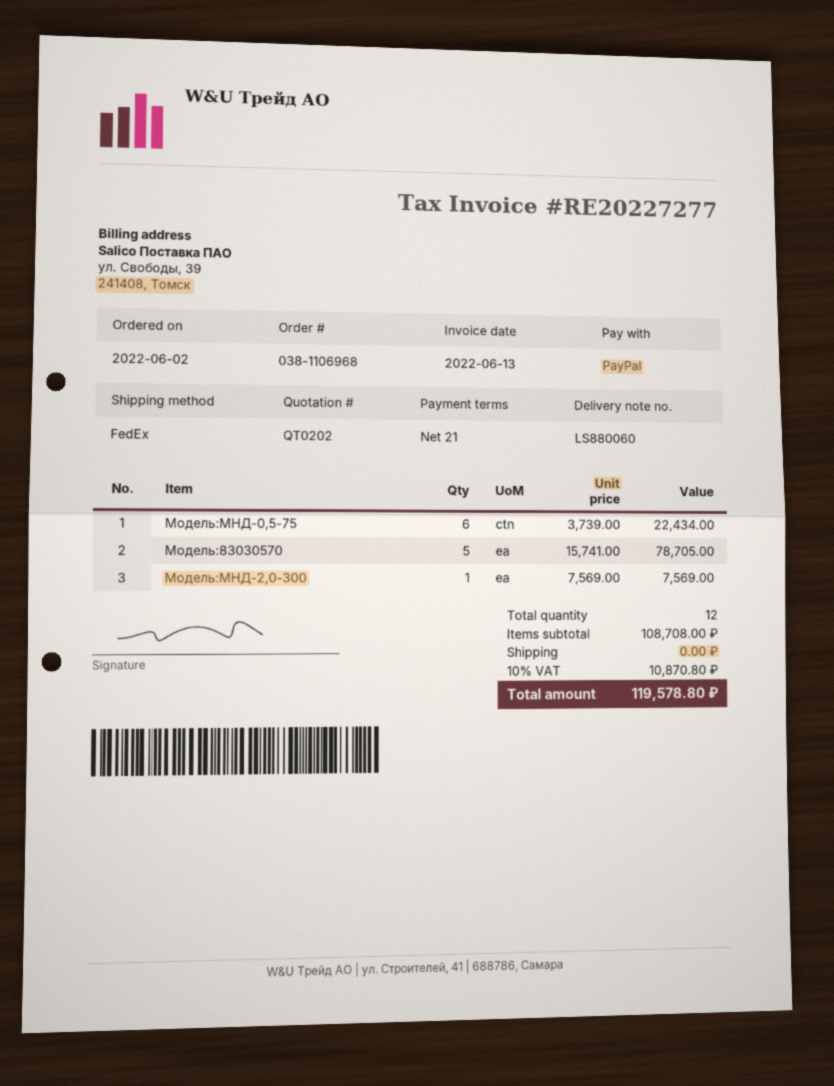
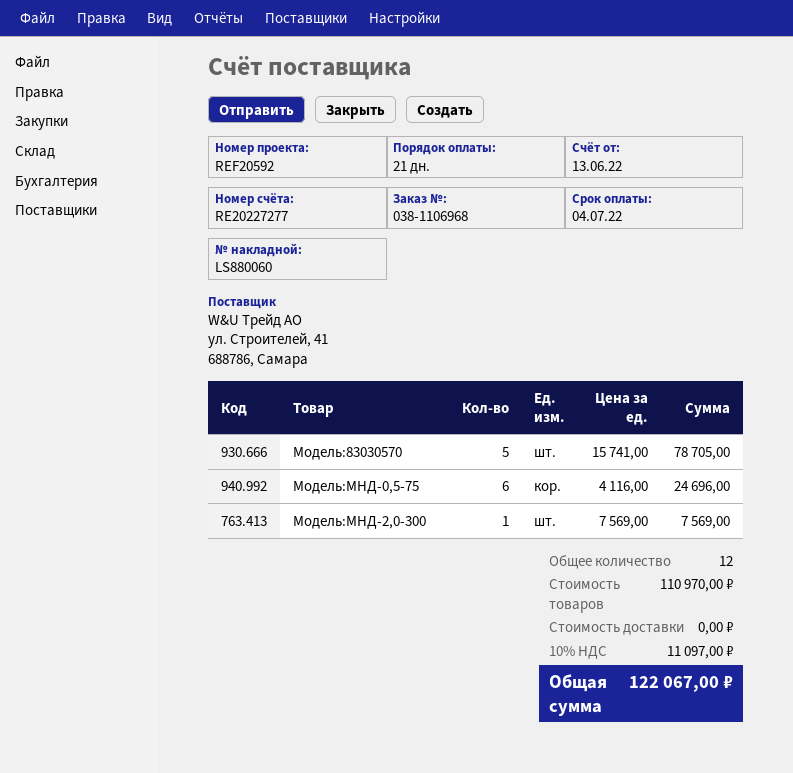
Модель:МНД-0,5-75: 6 x 3739.00 = 22434.00 -> 6 x 4116.00 = 24696.00
subtotal: 108708.00 -> 110970.00
tax: 10% = 10870.80 -> 10% = 11097.00
total: 119578.80 -> 122067.00

